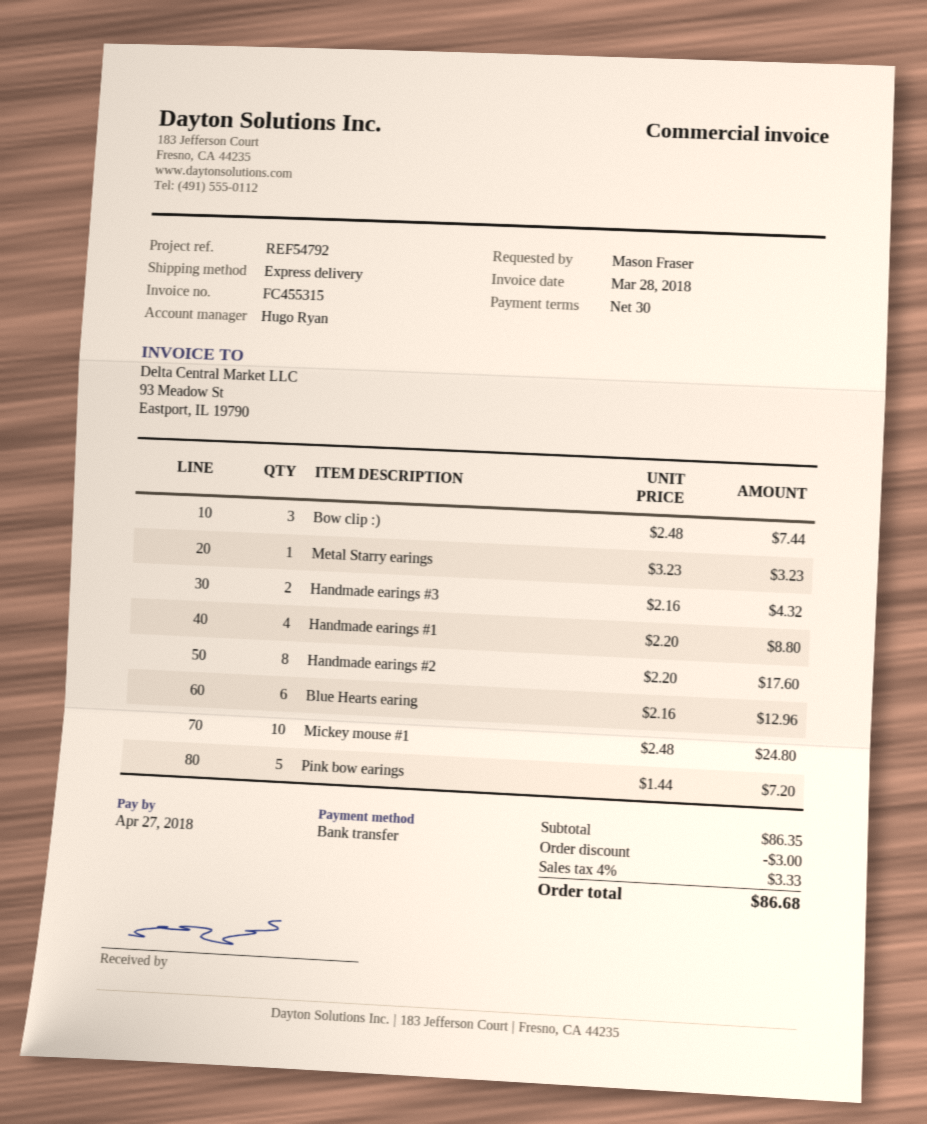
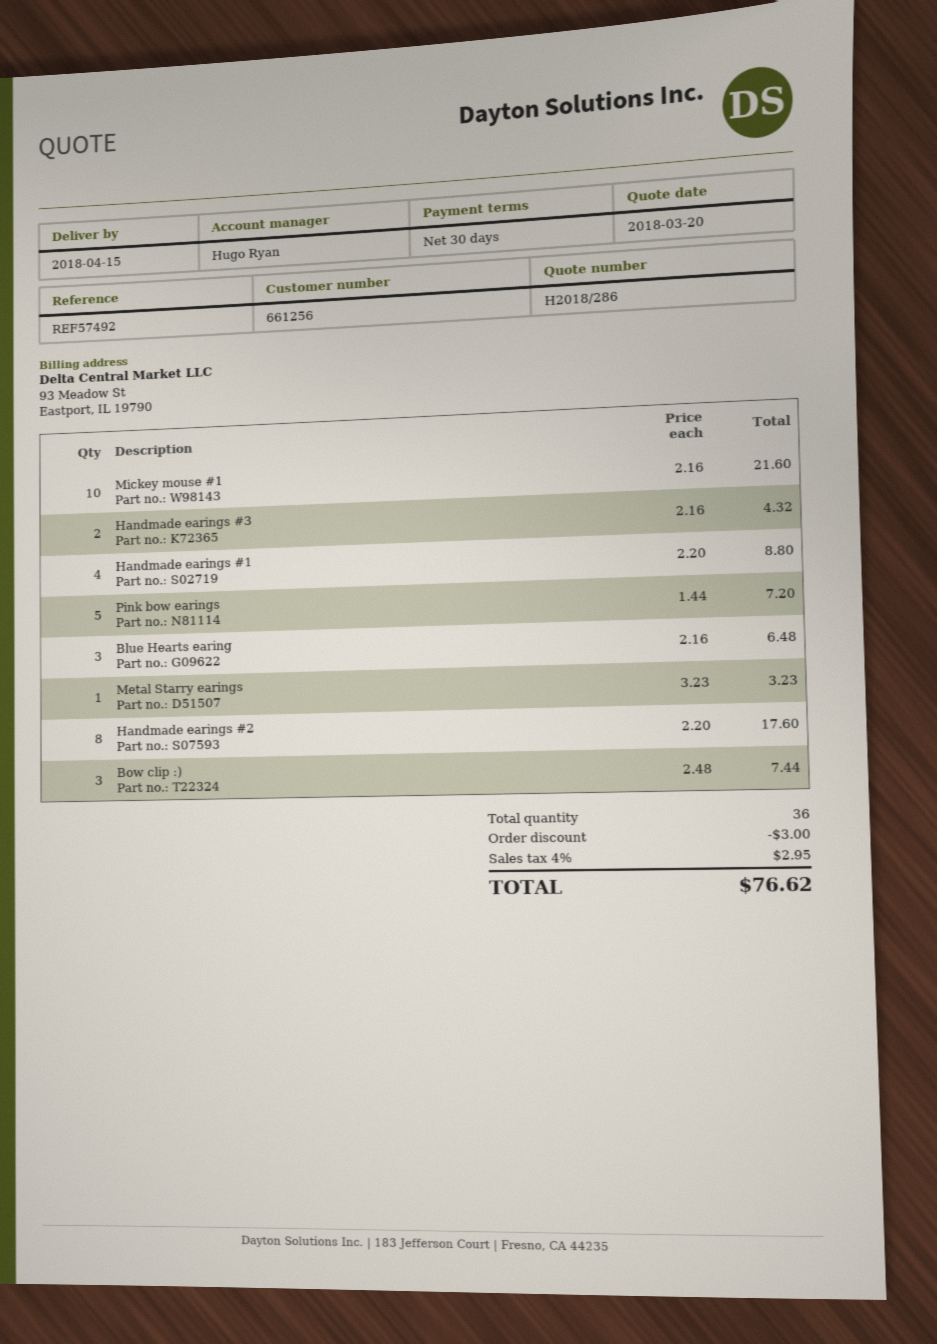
reference: REF54792 -> REF57492
Blue Hearts earing: 6 x 2.16 = 12.96 -> 3 x 2.16 = 6.48
Mickey mouse #1: 10 x 2.48 = 24.80 -> 10 x 2.16 = 21.60
tax: 4% = 3.33 -> 4% = 2.95
total: 86.68 -> 76.62

